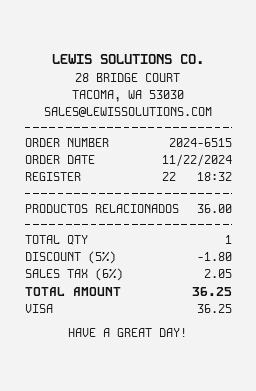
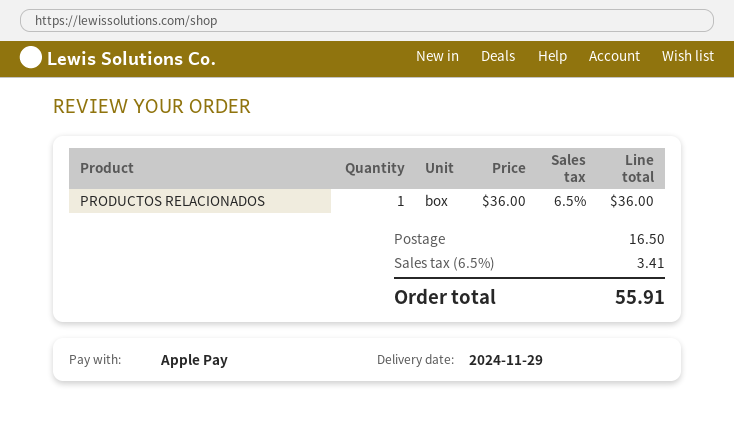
payment method: Visa -> Apple Pay
discount: 5% = 1.80 -> none
shipping: none -> 16.50
tax: 6% = 2.05 -> 6.5% = 3.41
total: 36.25 -> 55.91

